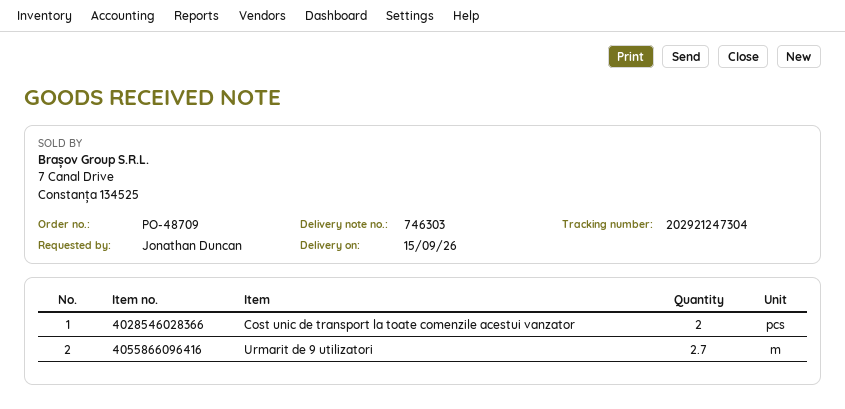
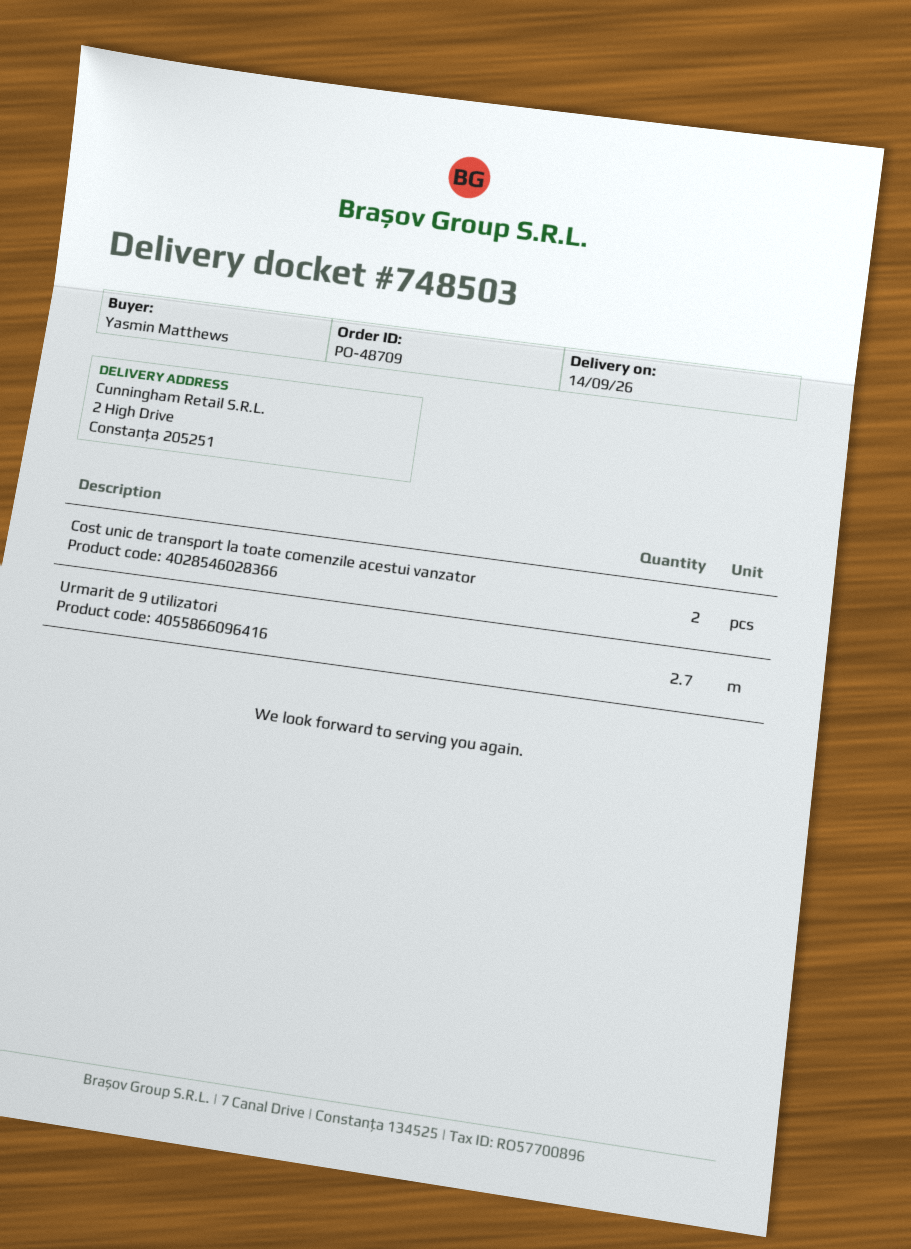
delivery note number: 746303 -> 748503
delivery date: 2026-09-15 -> 2026-09-14
ordered by: Jonathan Duncan -> Yasmin Matthews

